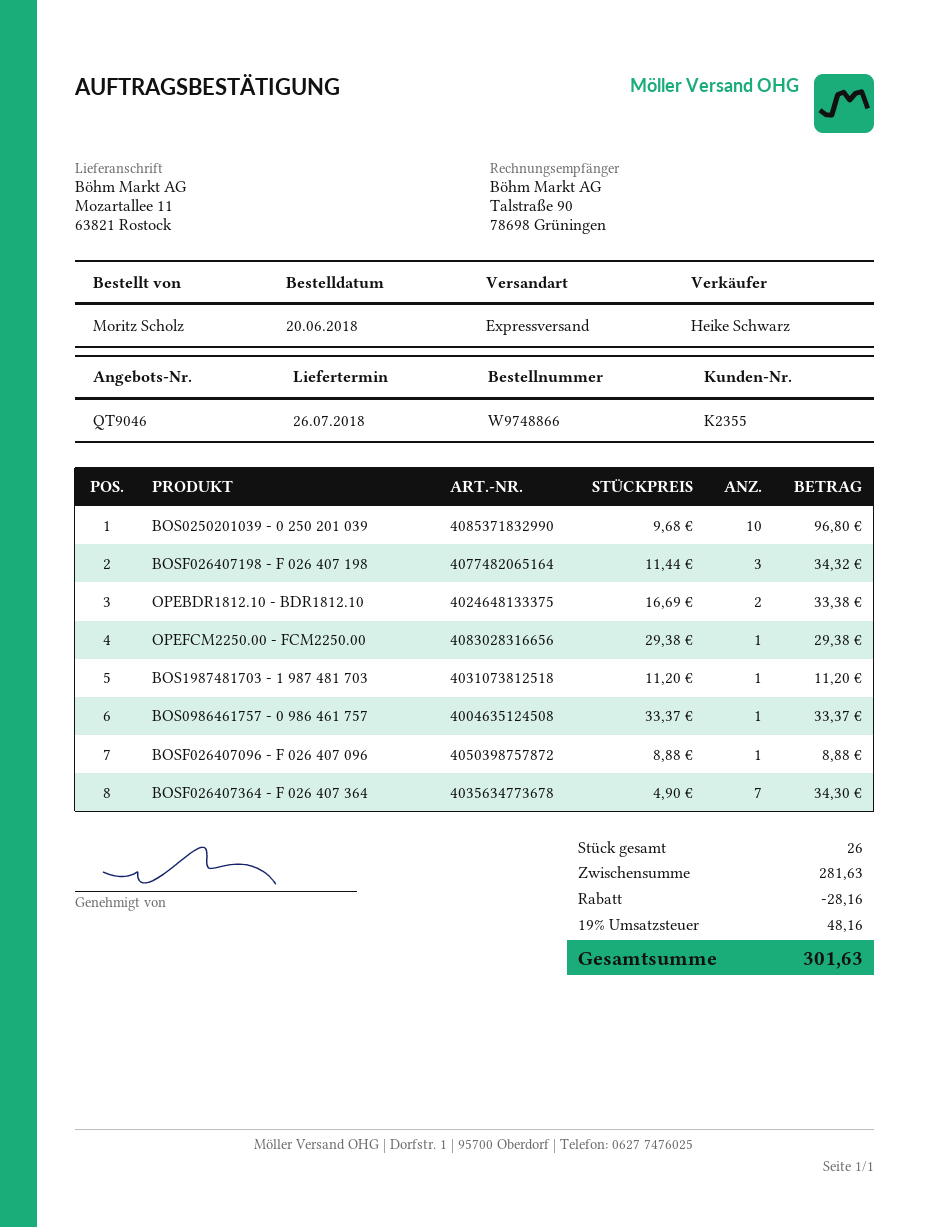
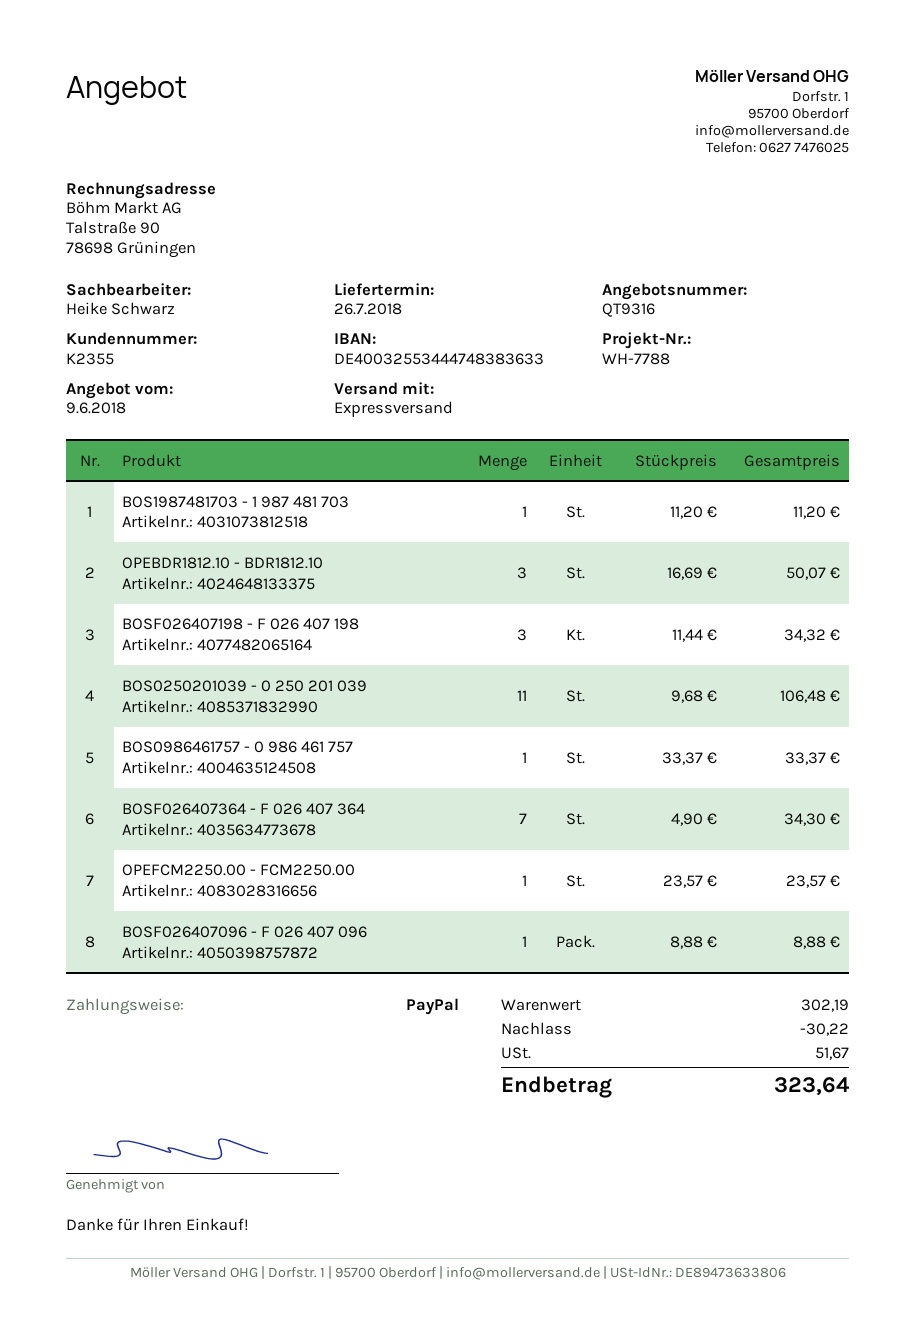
quote number: QT9046 -> QT9316
BOS0250201039 - 0 250 201 039: 10 x 9.68 = 96.80 -> 11 x 9.68 = 106.48
OPEBDR1812.10 - BDR1812.10: 2 x 16.69 = 33.38 -> 3 x 16.69 = 50.07
OPEFCM2250.00 - FCM2250.00: 1 x 29.38 = 29.38 -> 1 x 23.57 = 23.57
subtotal: 281.63 -> 302.19
discount: 28.16 -> 30.22
tax: 48.16 -> 51.67
total: 301.63 -> 323.64

